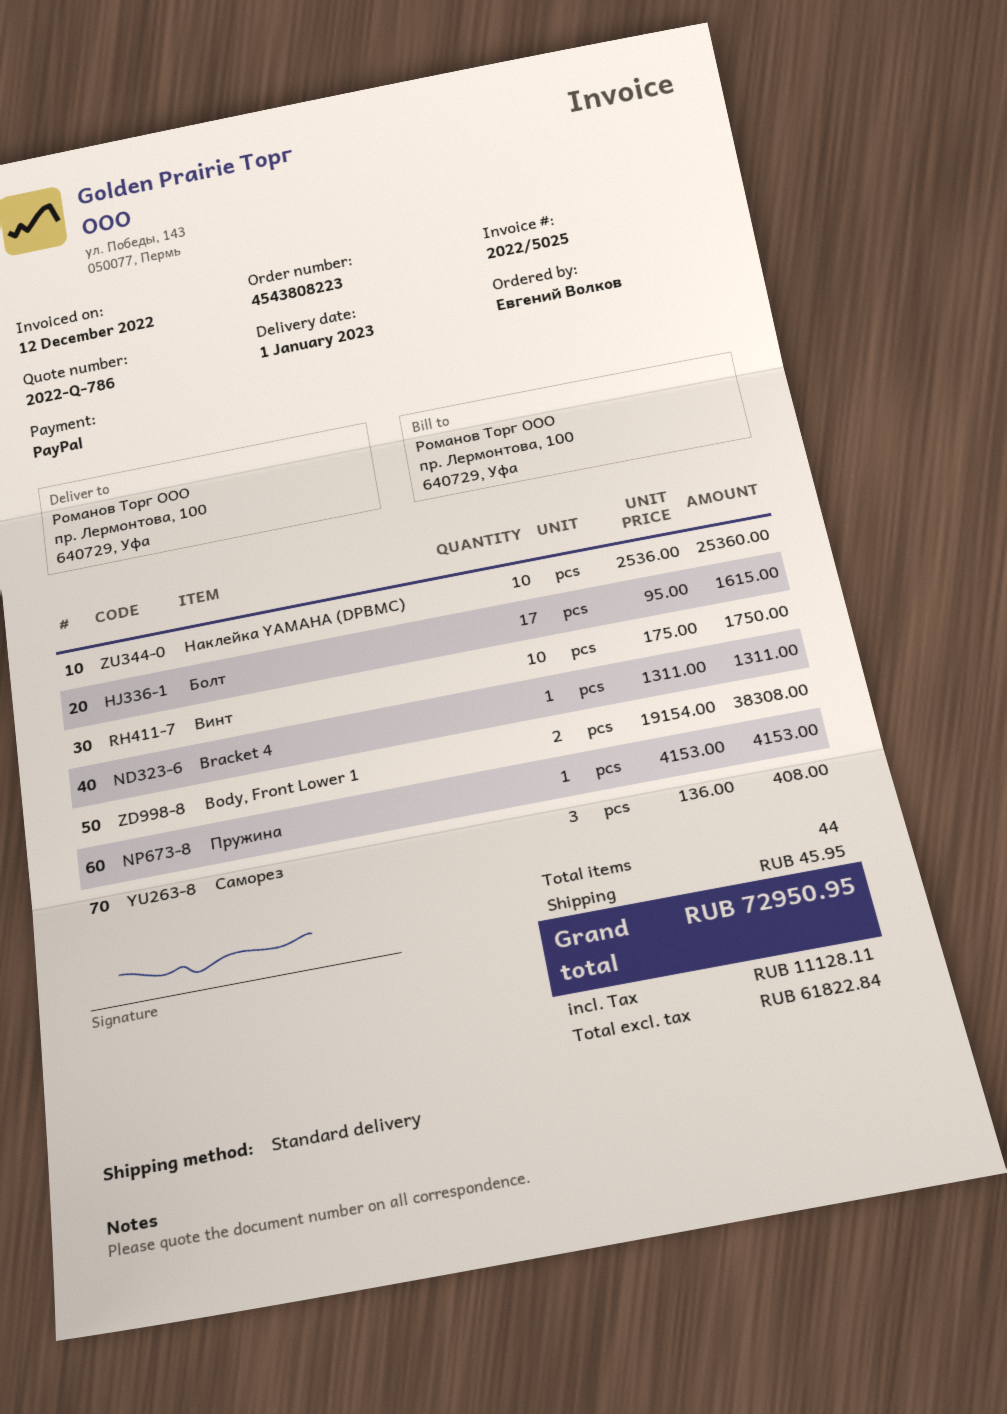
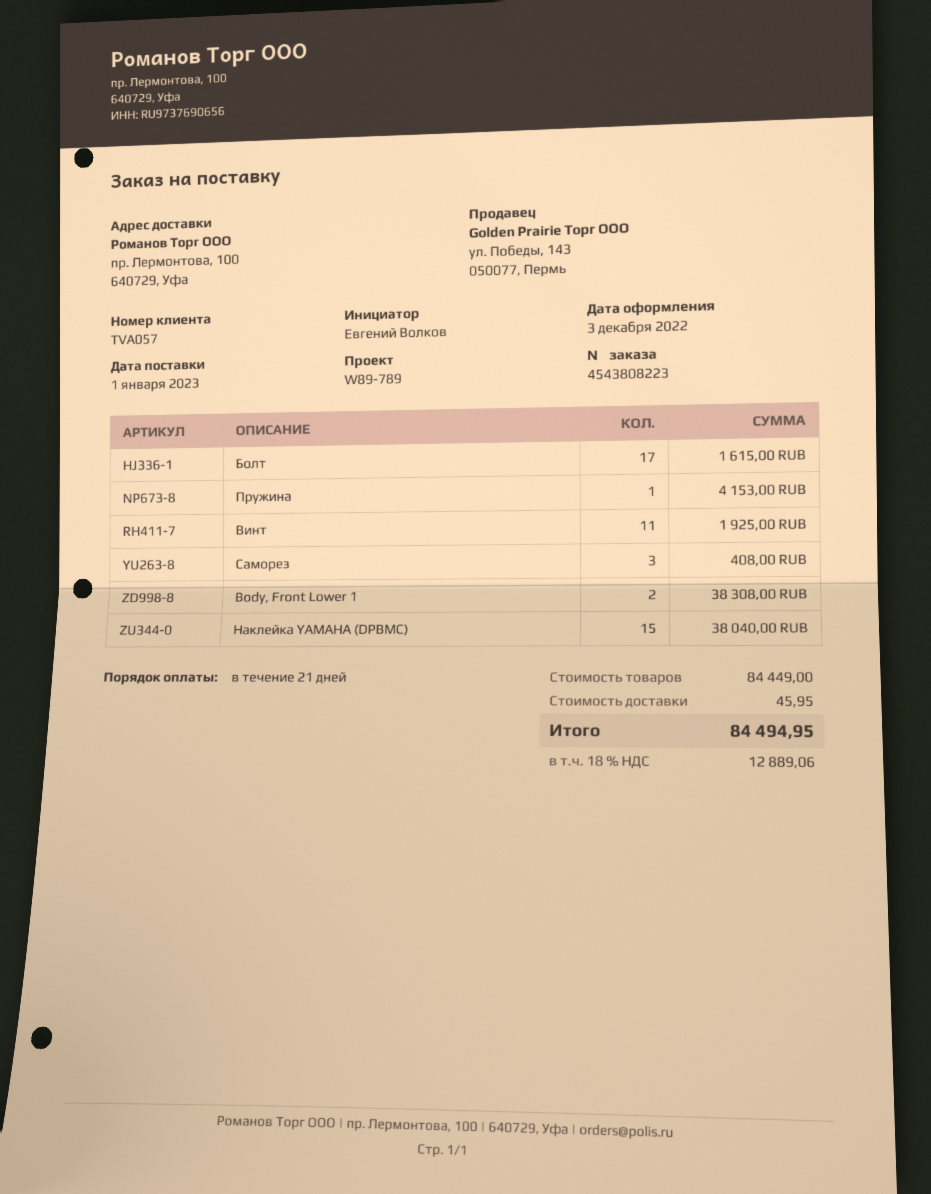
Наклейка YAMAHA (DPBMC): 10 for 25360.00 -> 15 for 38040.00
Винт: 10 for 1750.00 -> 11 for 1925.00
Bracket 4: 1 for 1311.00 -> none
tax: 11128.11 -> 12889.06
total: 72950.95 -> 84494.95

